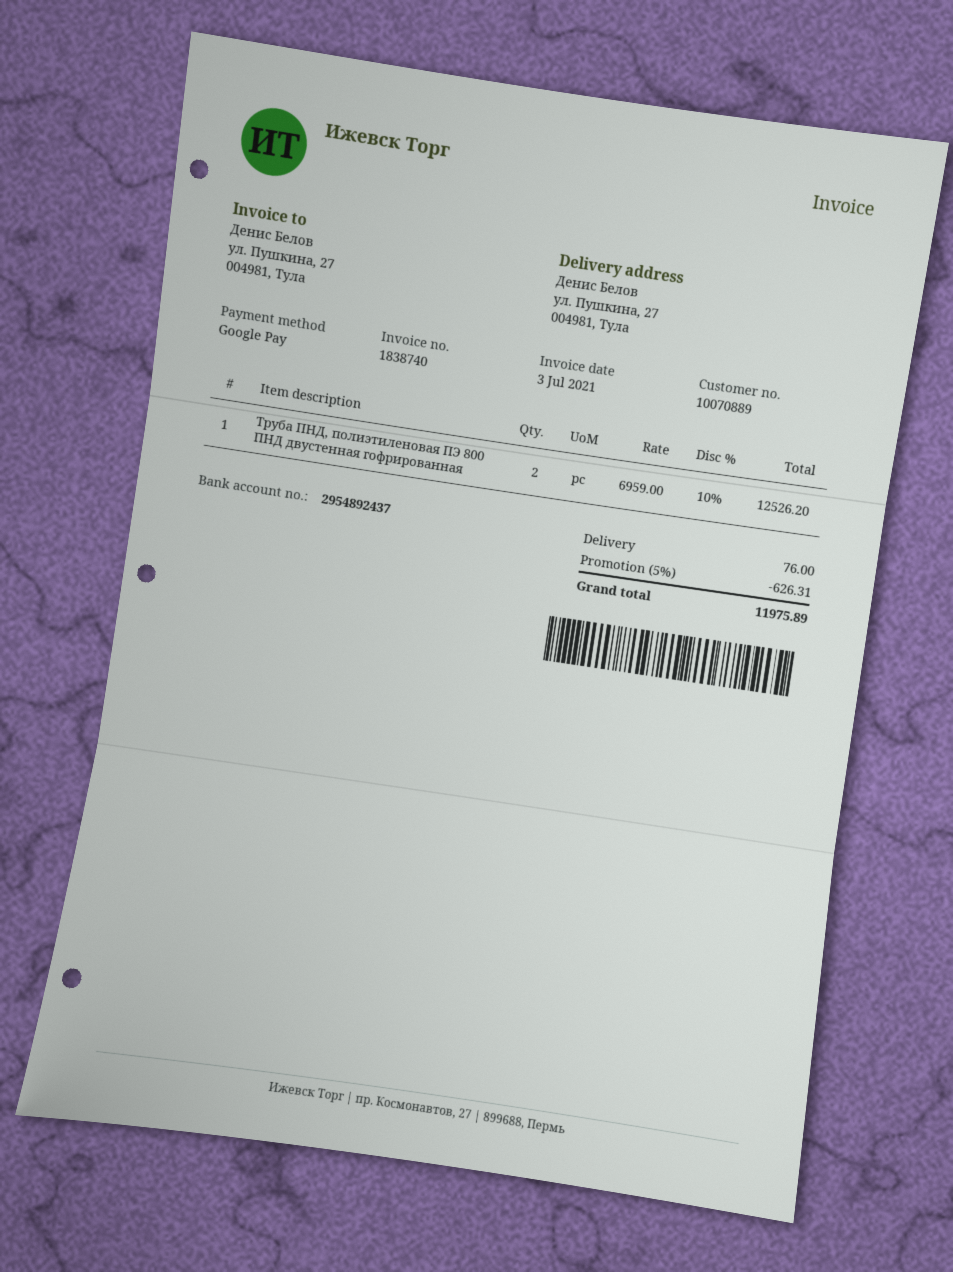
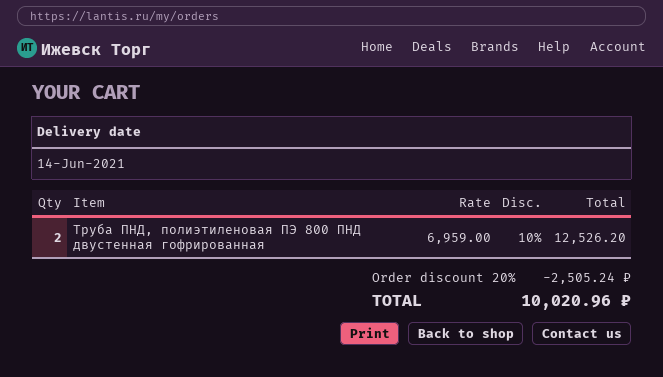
discount: 5% = 626.31 -> 20% = 2505.24
shipping: 76.00 -> none
total: 11975.89 -> 10020.96

